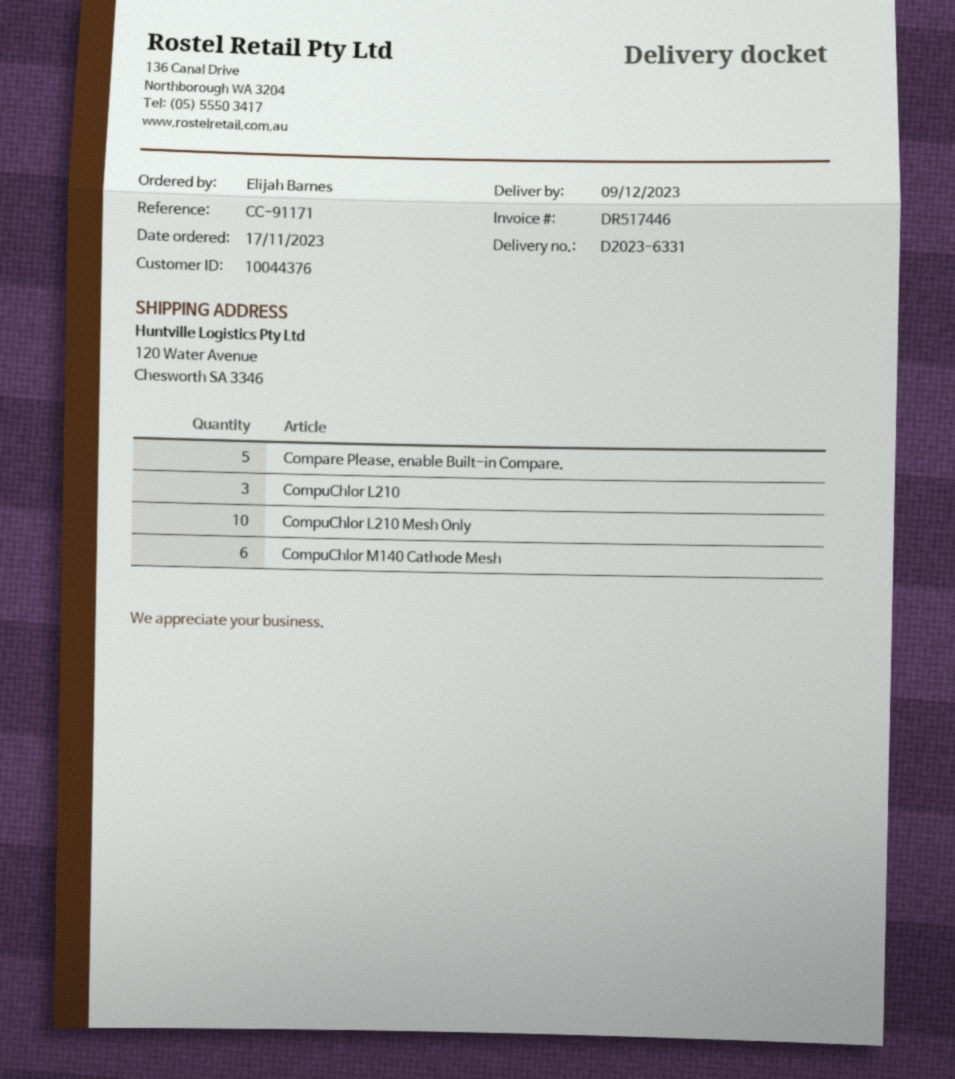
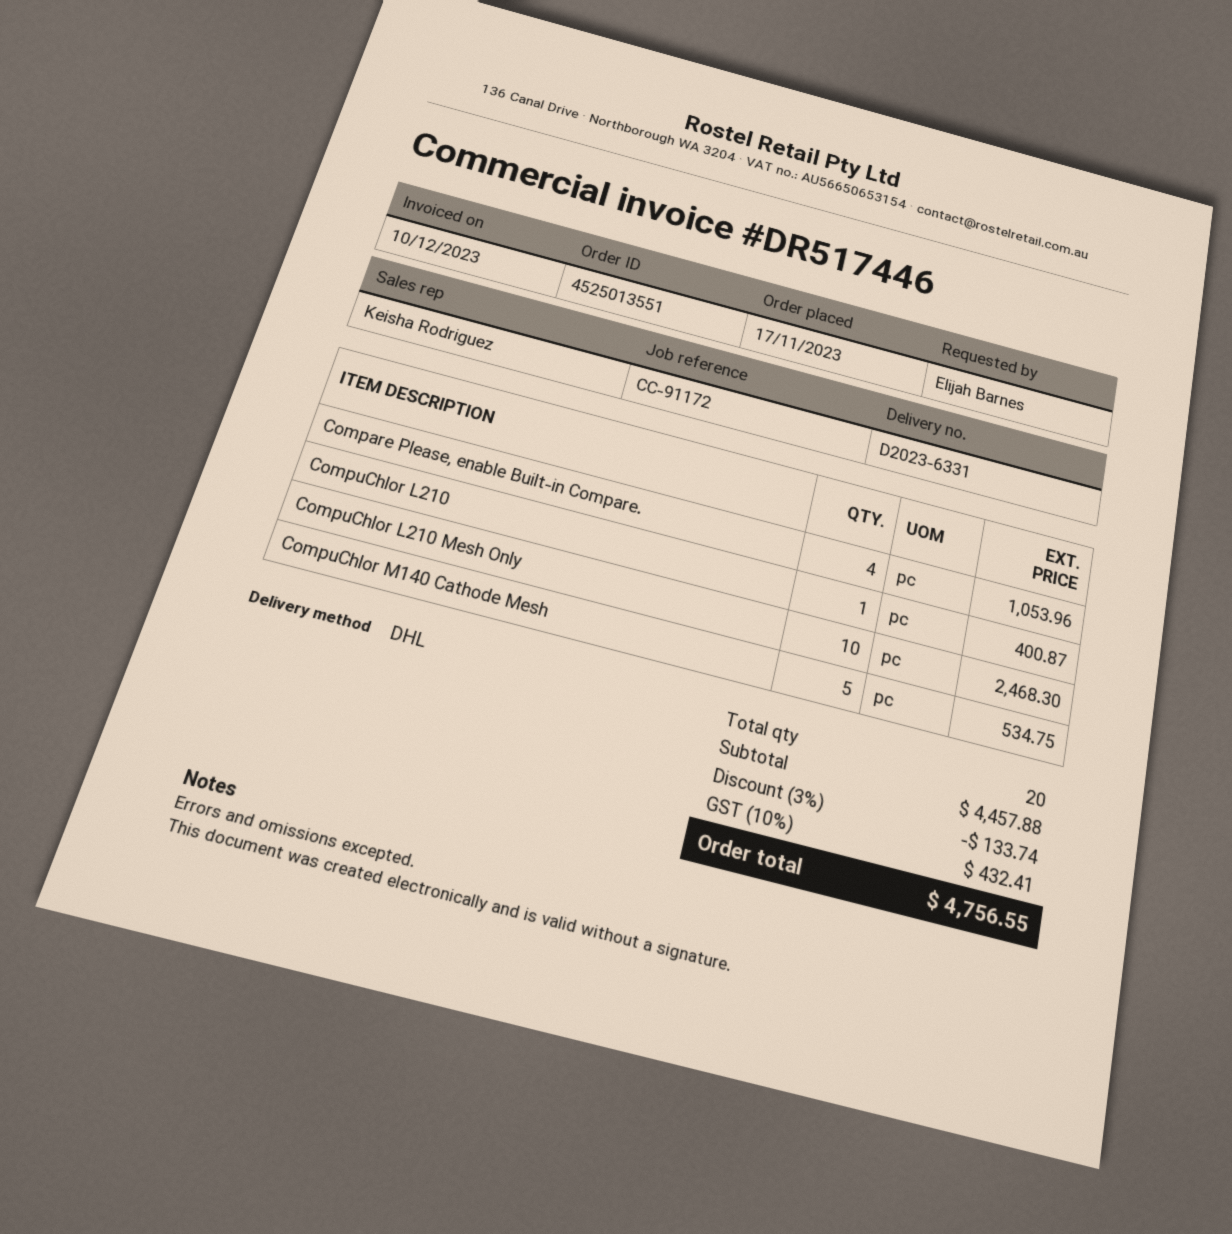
reference: CC-91171 -> CC-91172
Compare Please, enable Built-in Compare.: 5 -> 4
CompuChlor L210: 3 -> 1
CompuChlor M140 Cathode Mesh: 6 -> 5

